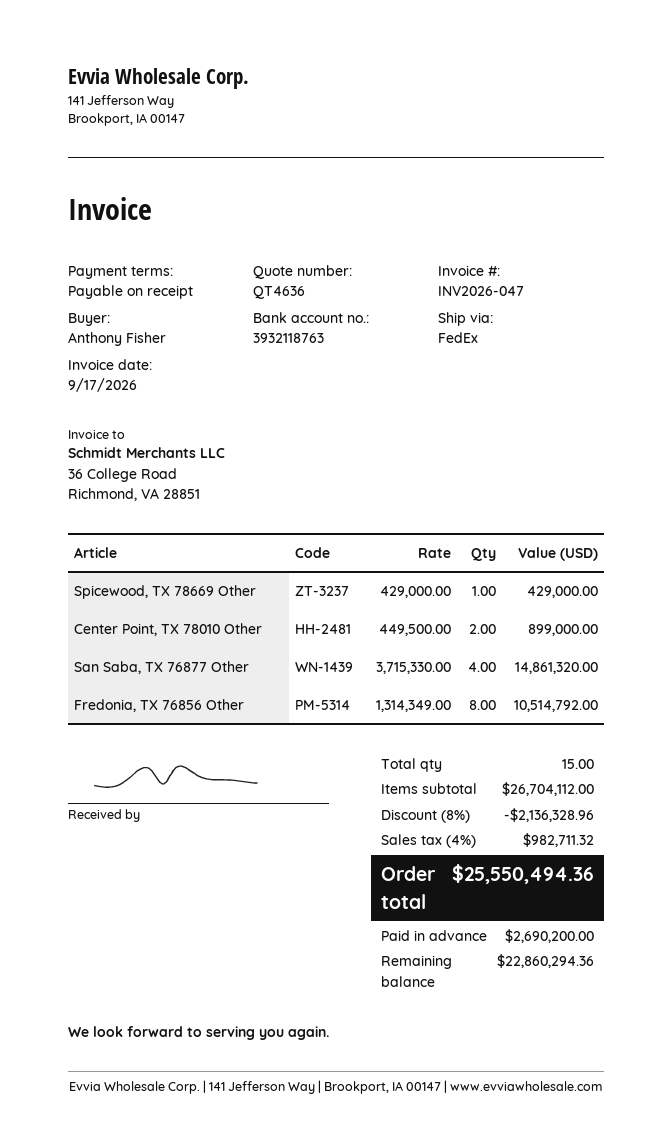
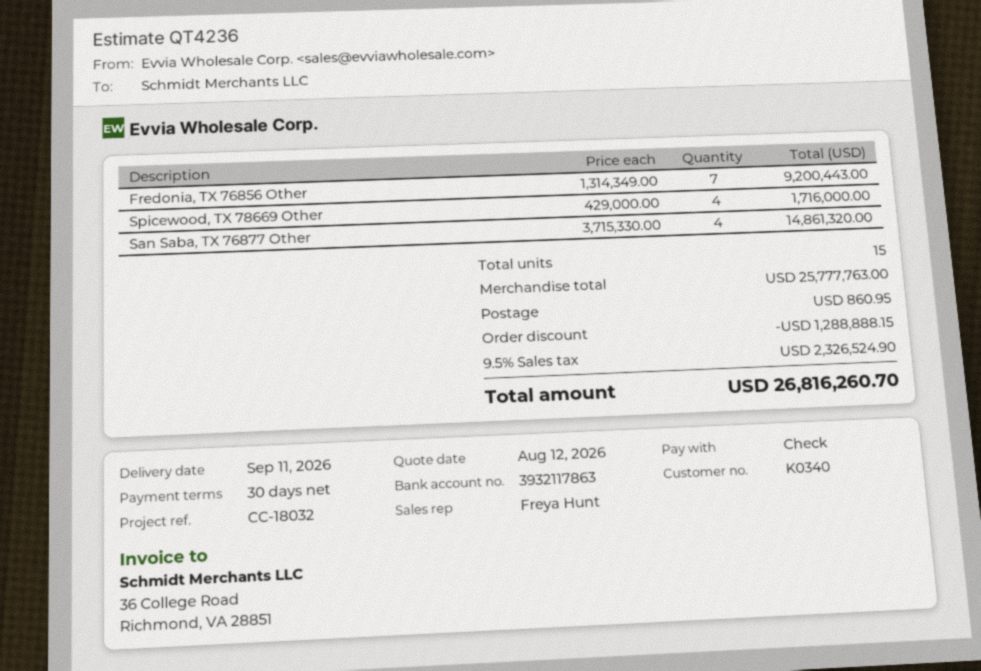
quote number: QT4636 -> QT4236
payment terms: on receipt -> 30 days
bank account: 3932118763 -> 3932117863
Spicewood, TX 78669 Other: 1 x 429000.00 = 429000.00 -> 4 x 429000.00 = 1716000.00
Center Point, TX 78010 Other: 2 x 449500.00 = 899000.00 -> none
Fredonia, TX 76856 Other: 8 x 1314349.00 = 10514792.00 -> 7 x 1314349.00 = 9200443.00
subtotal: 26704112.00 -> 25777763.00
discount: 2136328.96 -> 1288888.15
shipping: none -> 860.95
tax: 4% = 982711.32 -> 9.5% = 2326524.90
total: 25550494.36 -> 26816260.70

